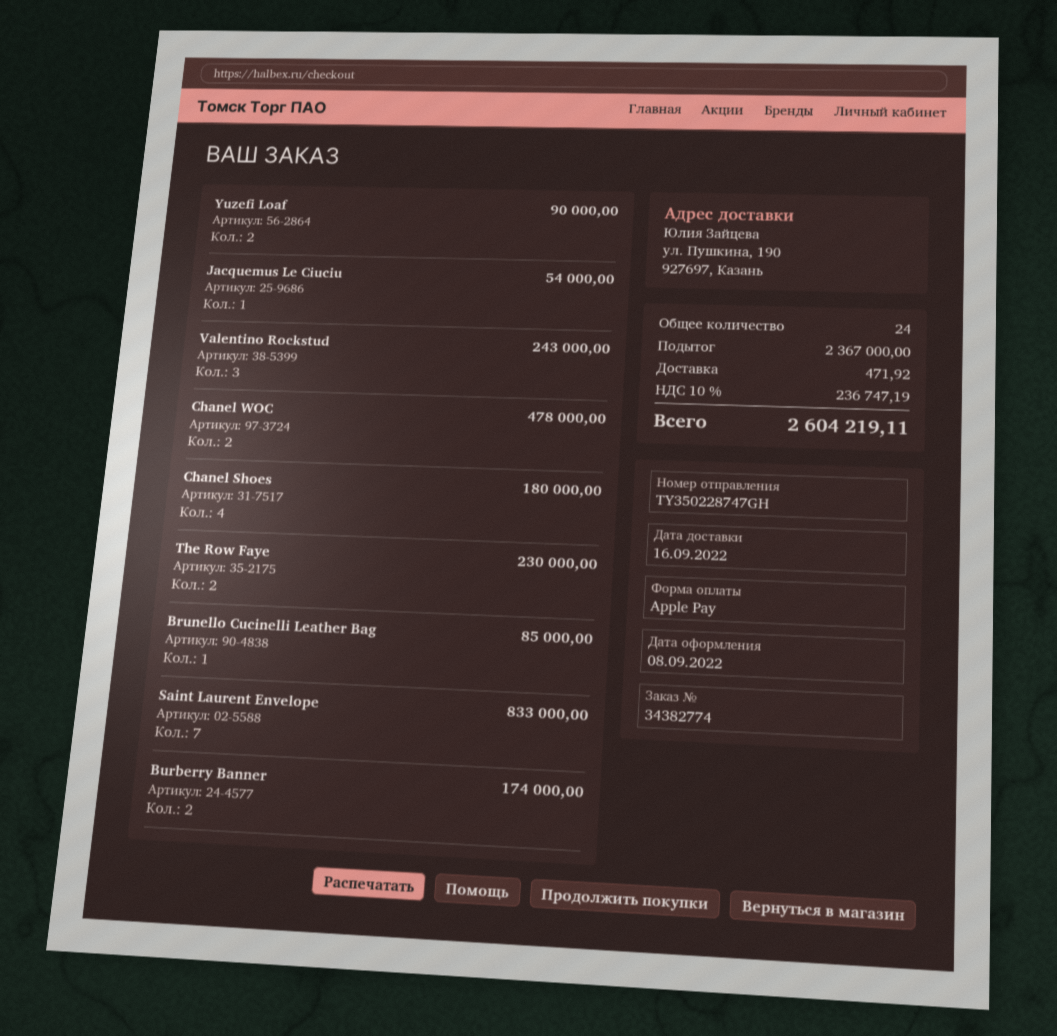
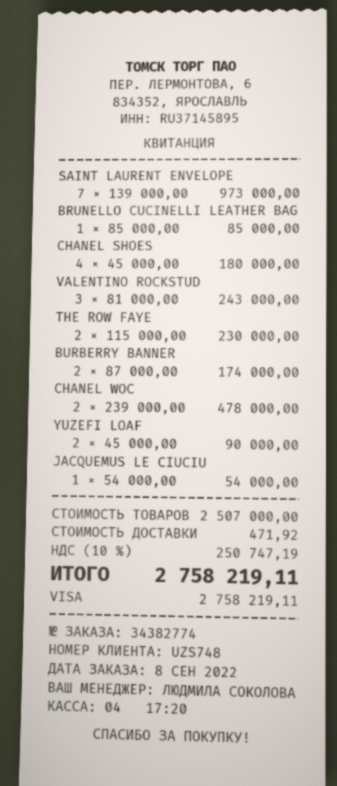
payment method: Apple Pay -> Visa
Saint Laurent Envelope: 7 for 833000.00 -> 7 for 973000.00
subtotal: 2367000.00 -> 2507000.00
tax: 10% = 236747.19 -> 10% = 250747.19
total: 2604219.11 -> 2758219.11

